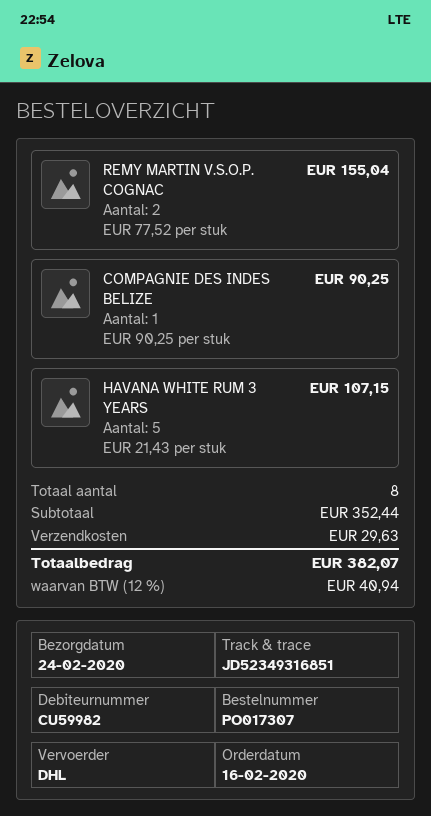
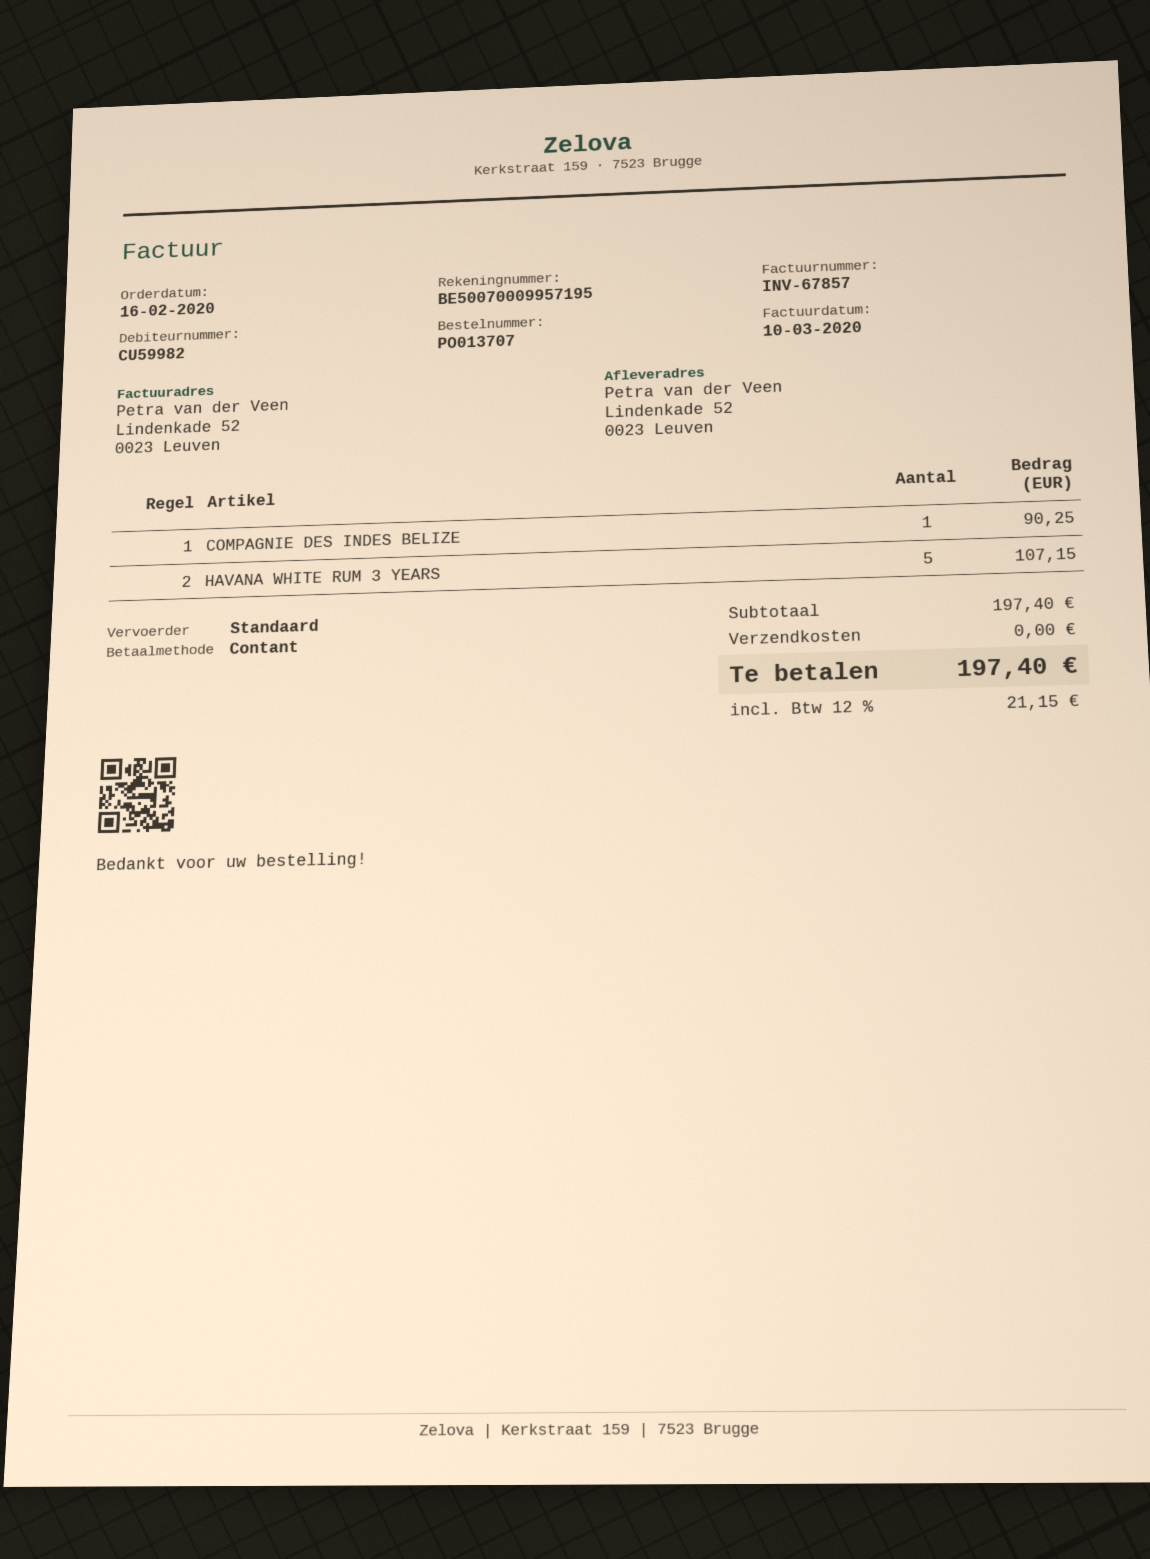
order number: PO017307 -> PO013707
shipping method: DHL -> standard
REMY MARTIN V.S.O.P. COGNAC: 2 for 155.04 -> none
subtotal: 352.44 -> 197.40
shipping: 29.63 -> 0.00
tax: 12% = 40.94 -> 12% = 21.15
total: 382.07 -> 197.40

